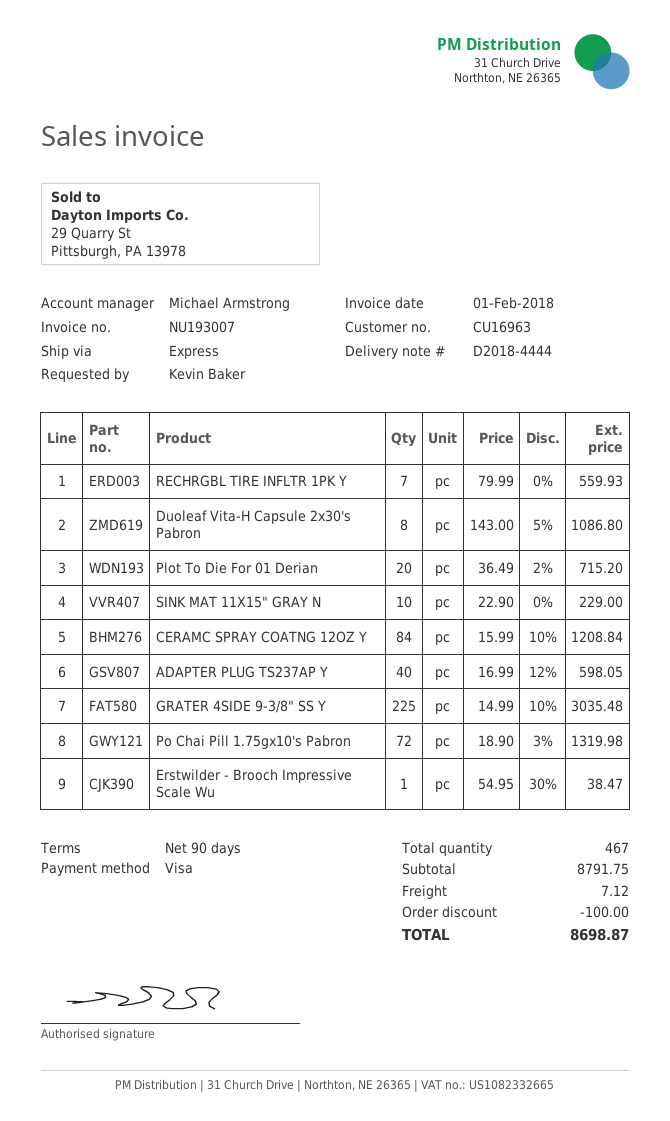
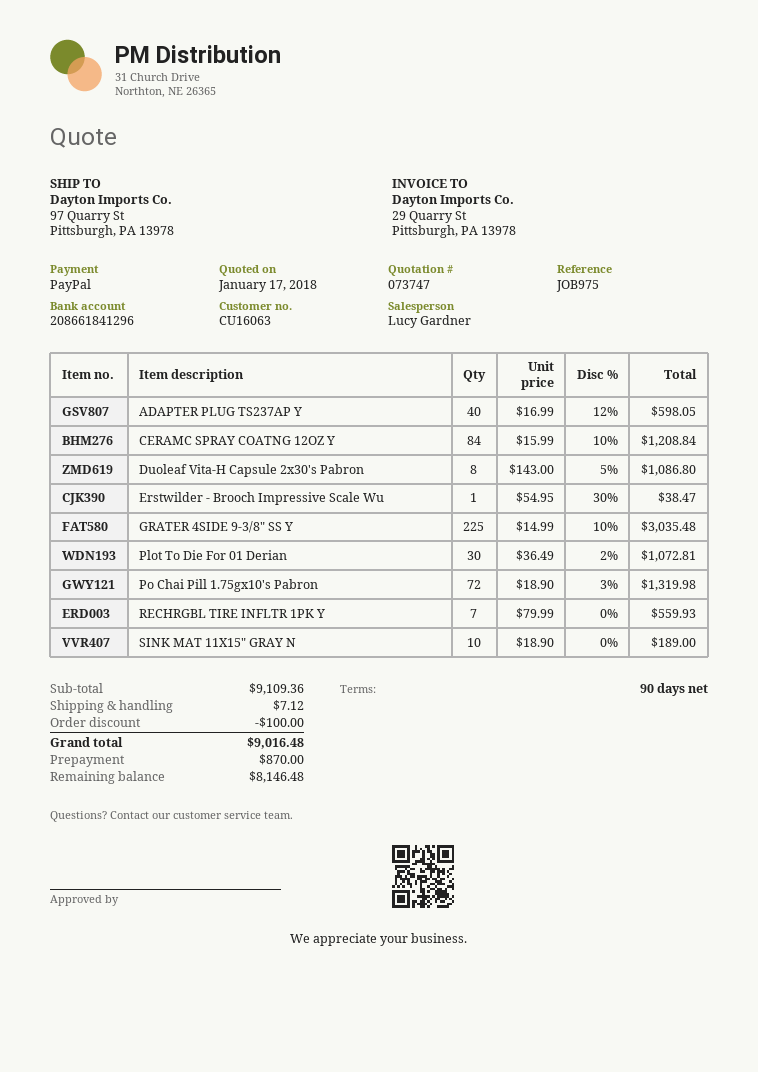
customer number: CU16963 -> CU16063
sales rep: Michael Armstrong -> Lucy Gardner
payment method: Visa -> PayPal
Plot To Die For 01 Derian: 20 x 36.49 - 2% = 715.20 -> 30 x 36.49 - 2% = 1072.81
SINK MAT 11X15" GRAY N: 10 x 22.90 = 229.00 -> 10 x 18.90 = 189.00
subtotal: 8791.75 -> 9109.36
total: 8698.87 -> 9016.48

